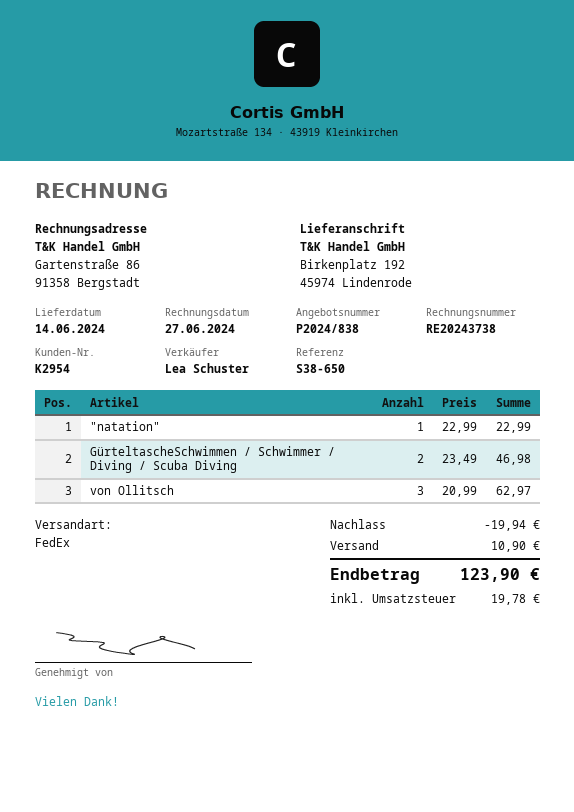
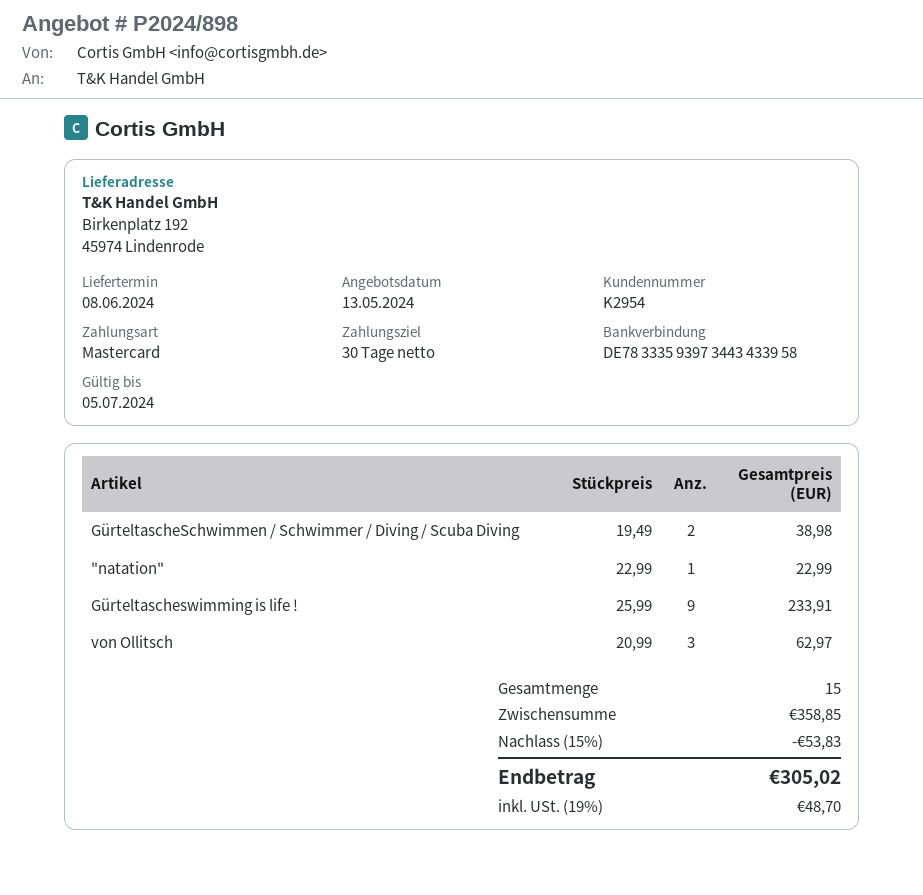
quote number: P2024/838 -> P2024/898
delivery date: 2024-06-14 -> 2024-06-08
GürteltascheSchwimmen / Schwimmer / Diving / Scuba Diving: 2 x 23.49 = 46.98 -> 2 x 19.49 = 38.98
Gürteltascheswimming is life !: none -> 9 x 25.99 = 233.91
discount: 19.94 -> 53.83
shipping: 10.90 -> none
tax: 19.78 -> 48.70
total: 123.90 -> 305.02

